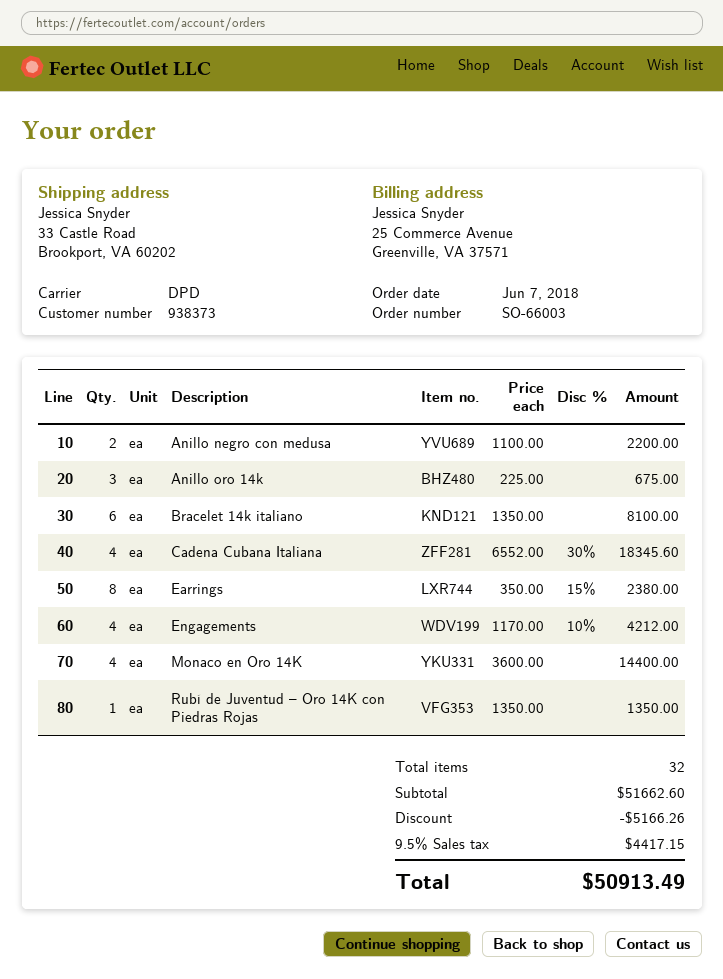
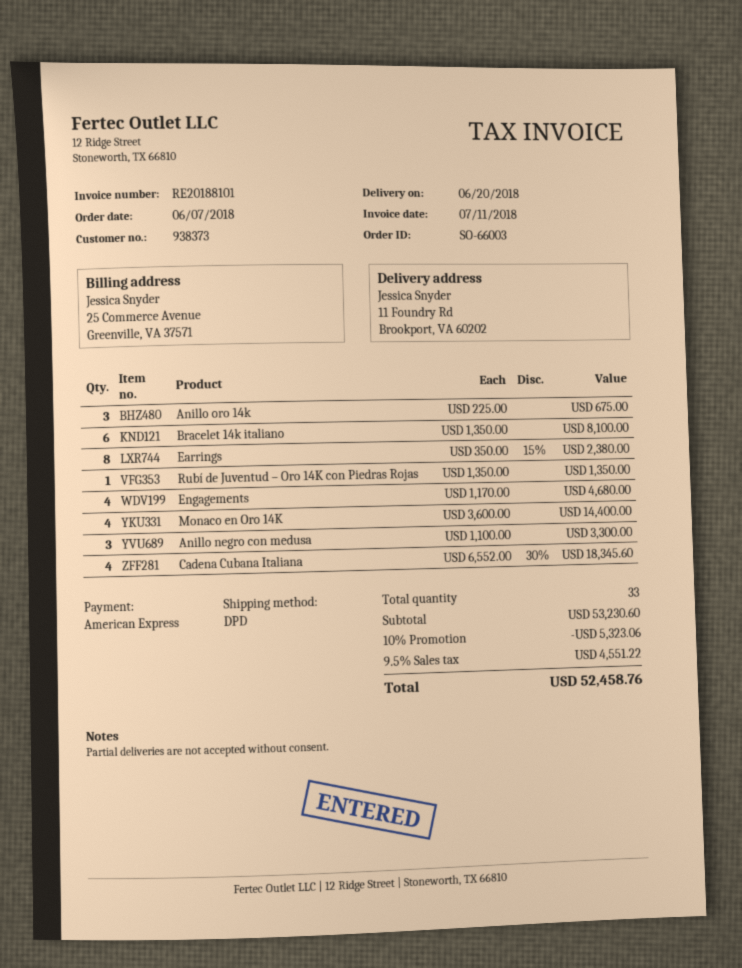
ship to: 33 Castle Road, Brookport, VA 60202 -> 11 Foundry Rd, Brookport, VA 60202
Anillo negro con medusa: 2 x 1100.00 = 2200.00 -> 3 x 1100.00 = 3300.00
Engagements: 4 x 1170.00 - 10% = 4212.00 -> 4 x 1170.00 = 4680.00
total quantity: 32 -> 33
subtotal: 51662.60 -> 53230.60
discount: 5166.26 -> 5323.06
tax: 9.5% = 4417.15 -> 9.5% = 4551.22
total: 50913.49 -> 52458.76

